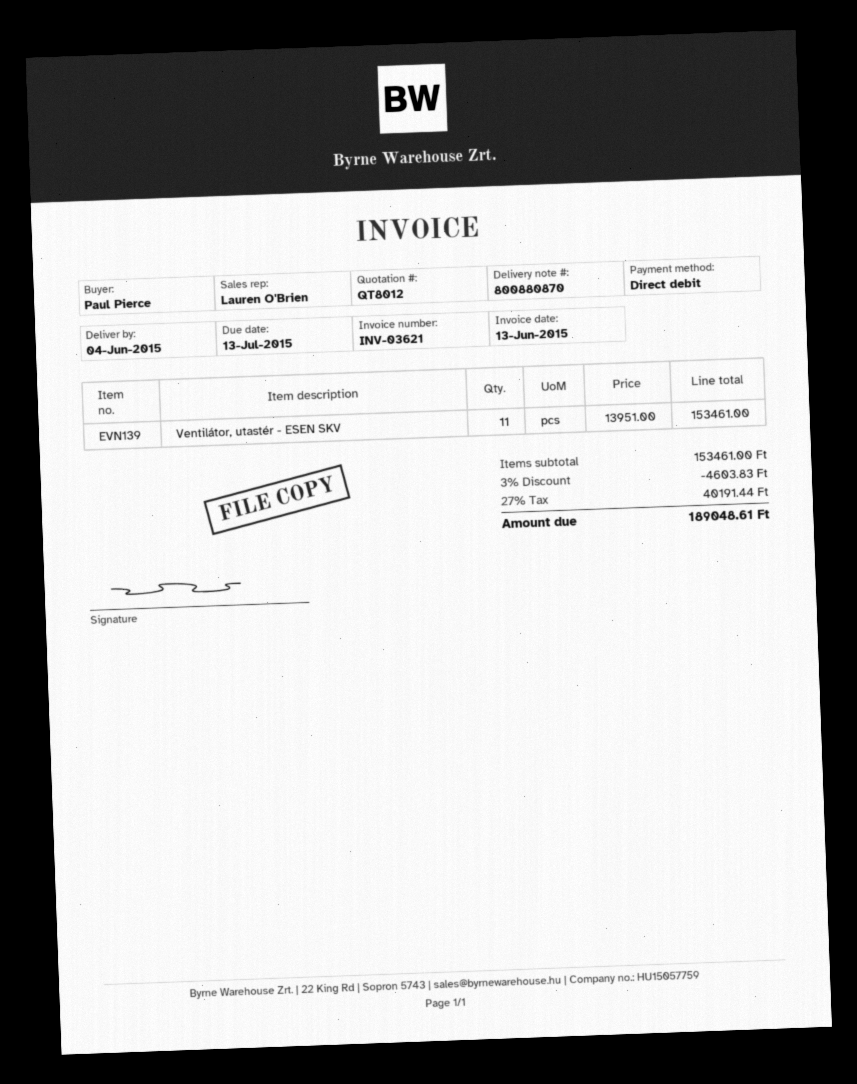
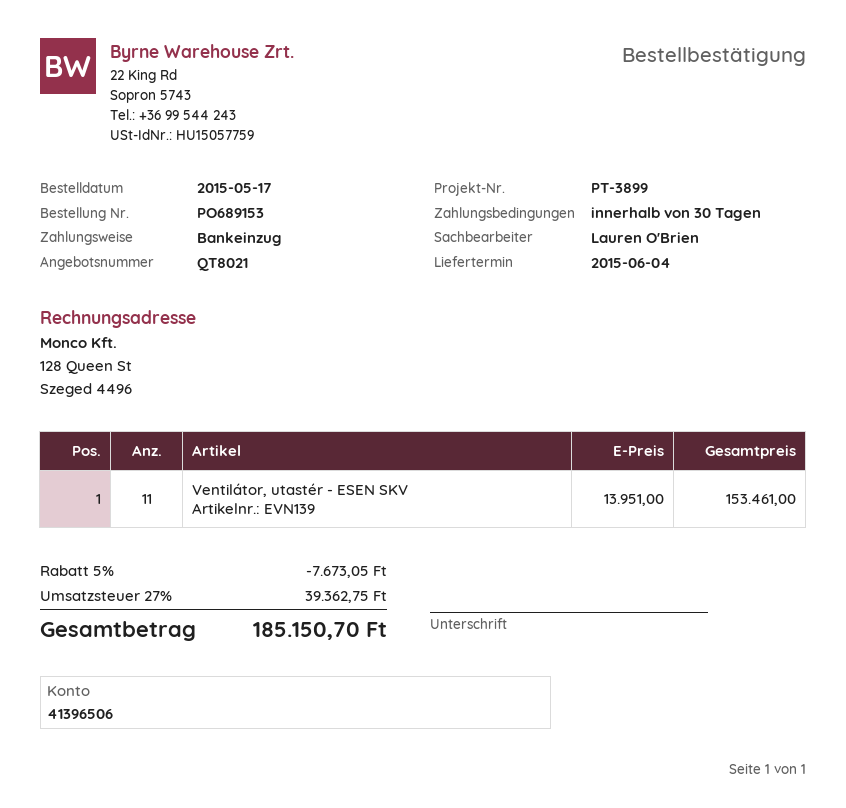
quote number: QT8012 -> QT8021
discount: 3% = 4603.83 -> 5% = 7673.05
tax: 27% = 40191.44 -> 27% = 39362.75
total: 189048.61 -> 185150.70

